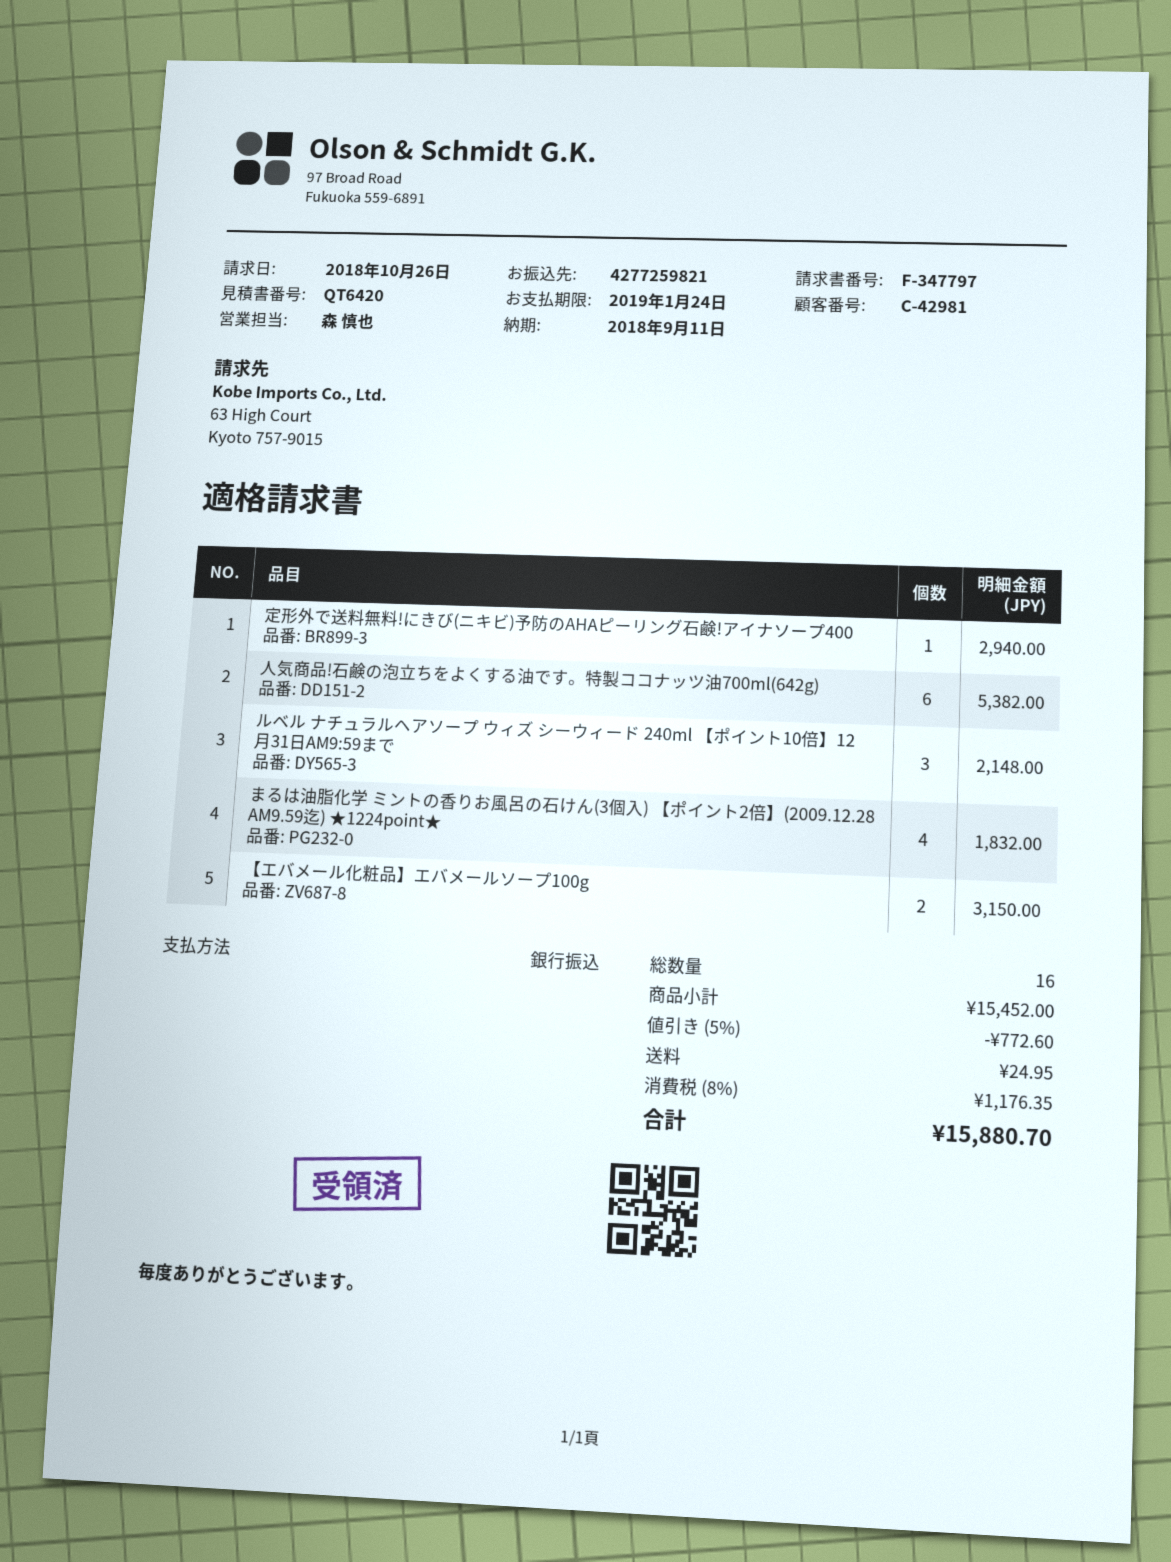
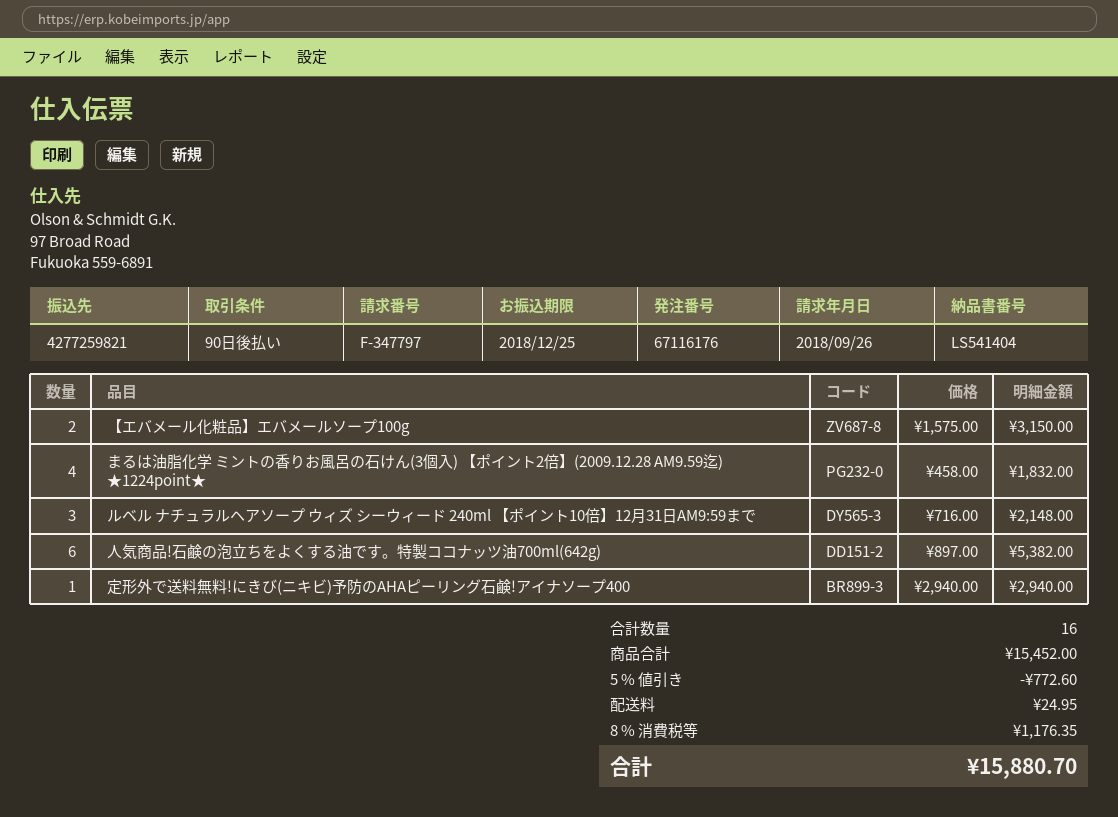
invoice date: 2018-10-26 -> 2018-09-26
due date: 2019-01-24 -> 2018-12-25

